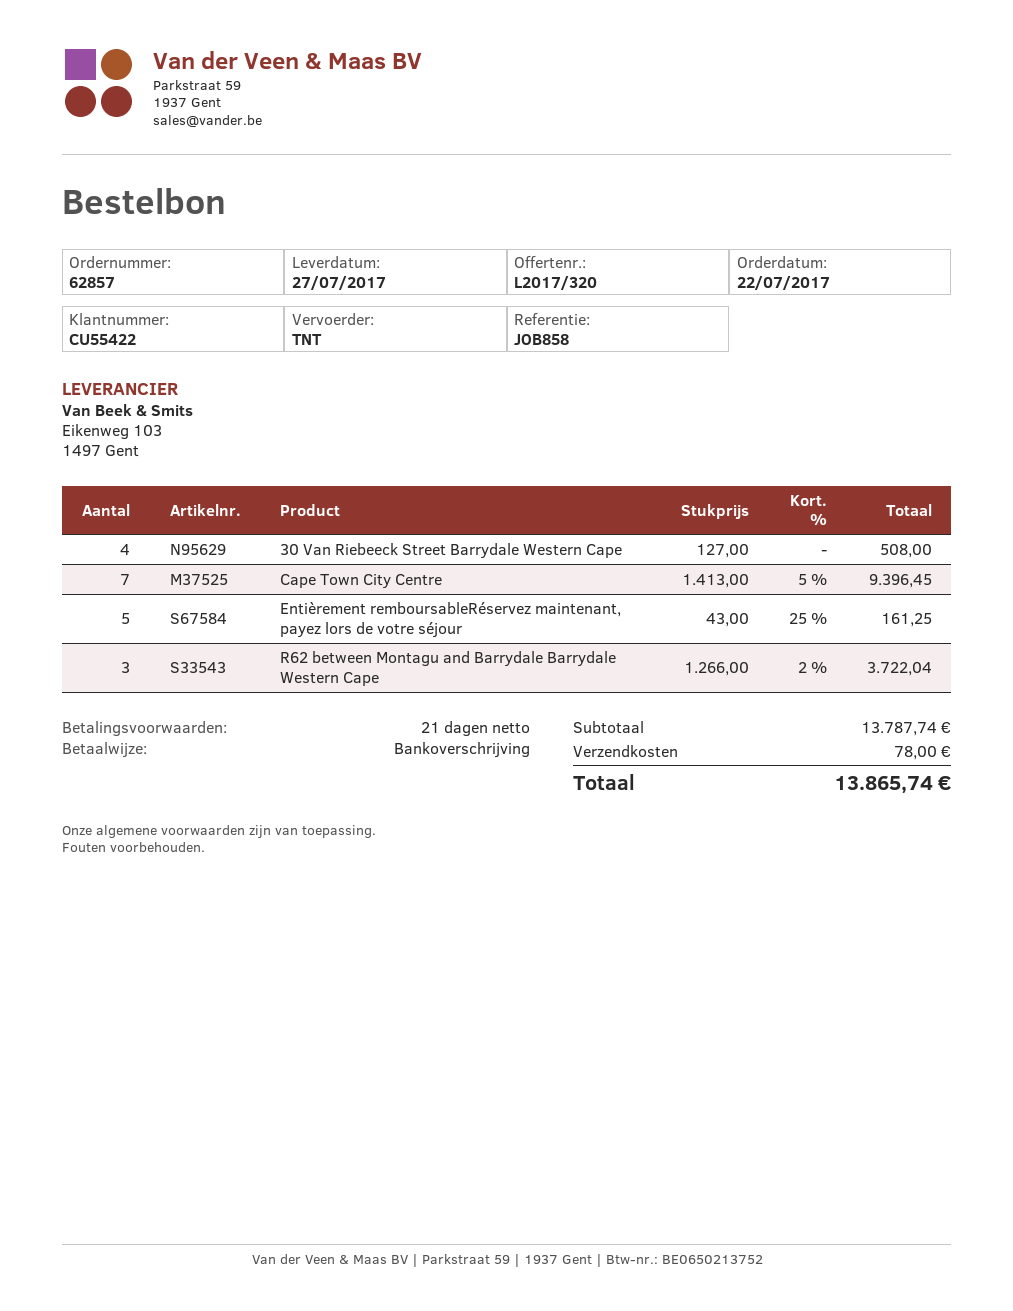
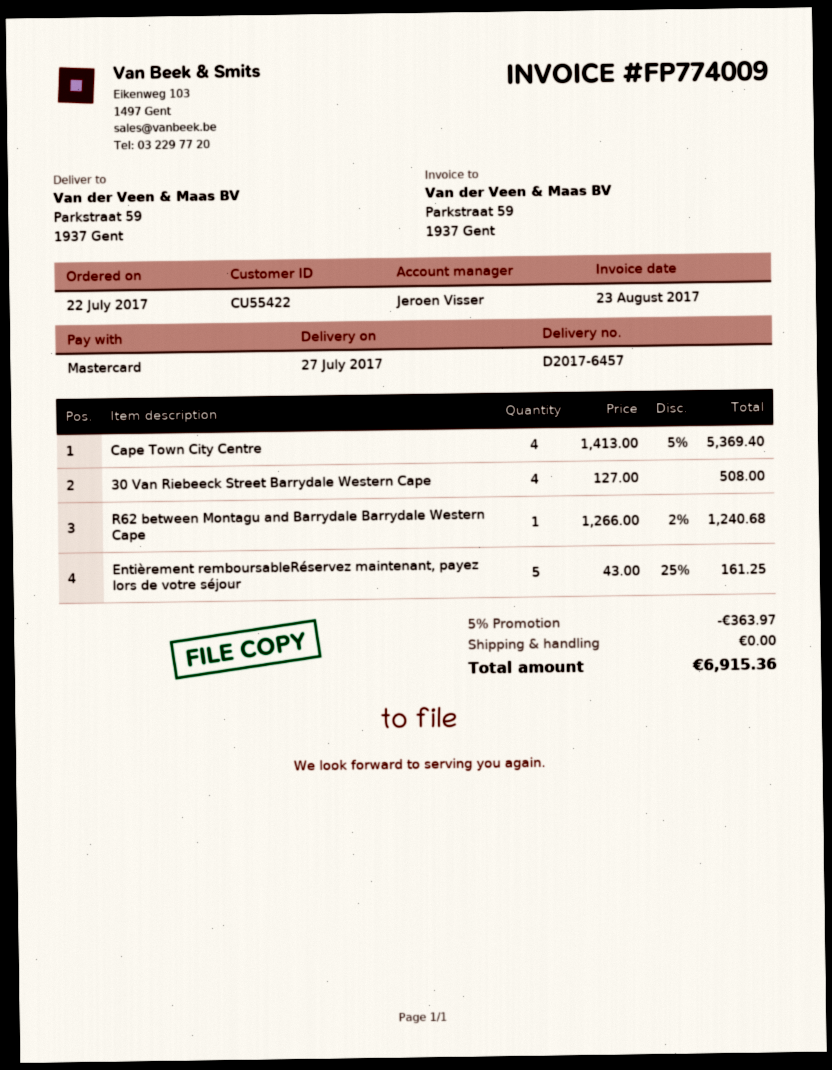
payment method: bank transfer -> Mastercard
Cape Town City Centre: 7 x 1413.00 - 5% = 9396.45 -> 4 x 1413.00 - 5% = 5369.40
R62 between Montagu and Barrydale Barrydale Western Cape: 3 x 1266.00 - 2% = 3722.04 -> 1 x 1266.00 - 2% = 1240.68
discount: none -> 5% = 363.97
shipping: 78.00 -> 0.00
total: 13865.74 -> 6915.36

